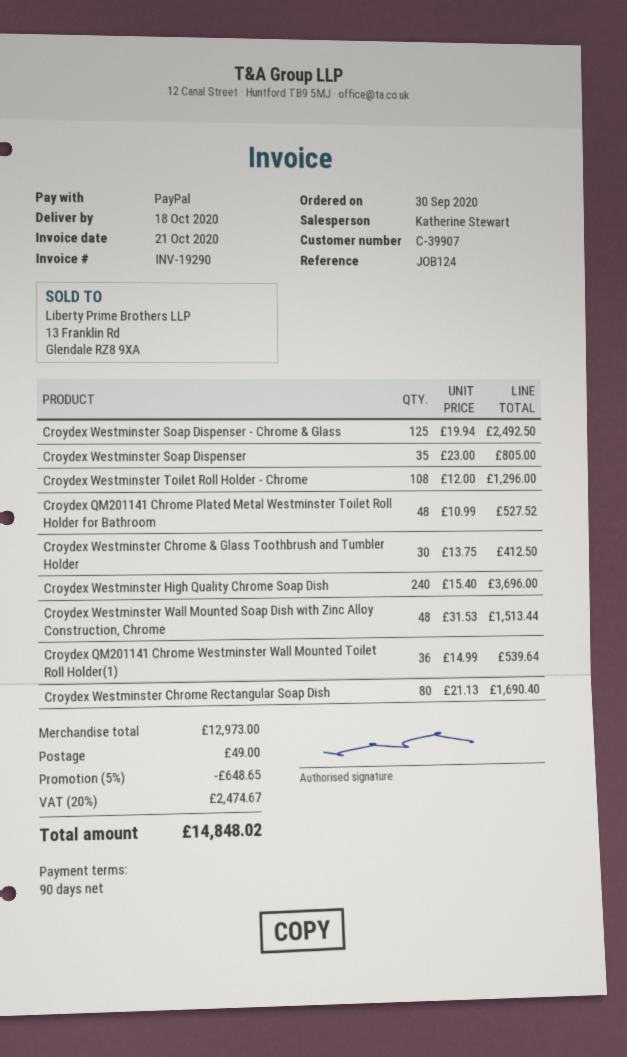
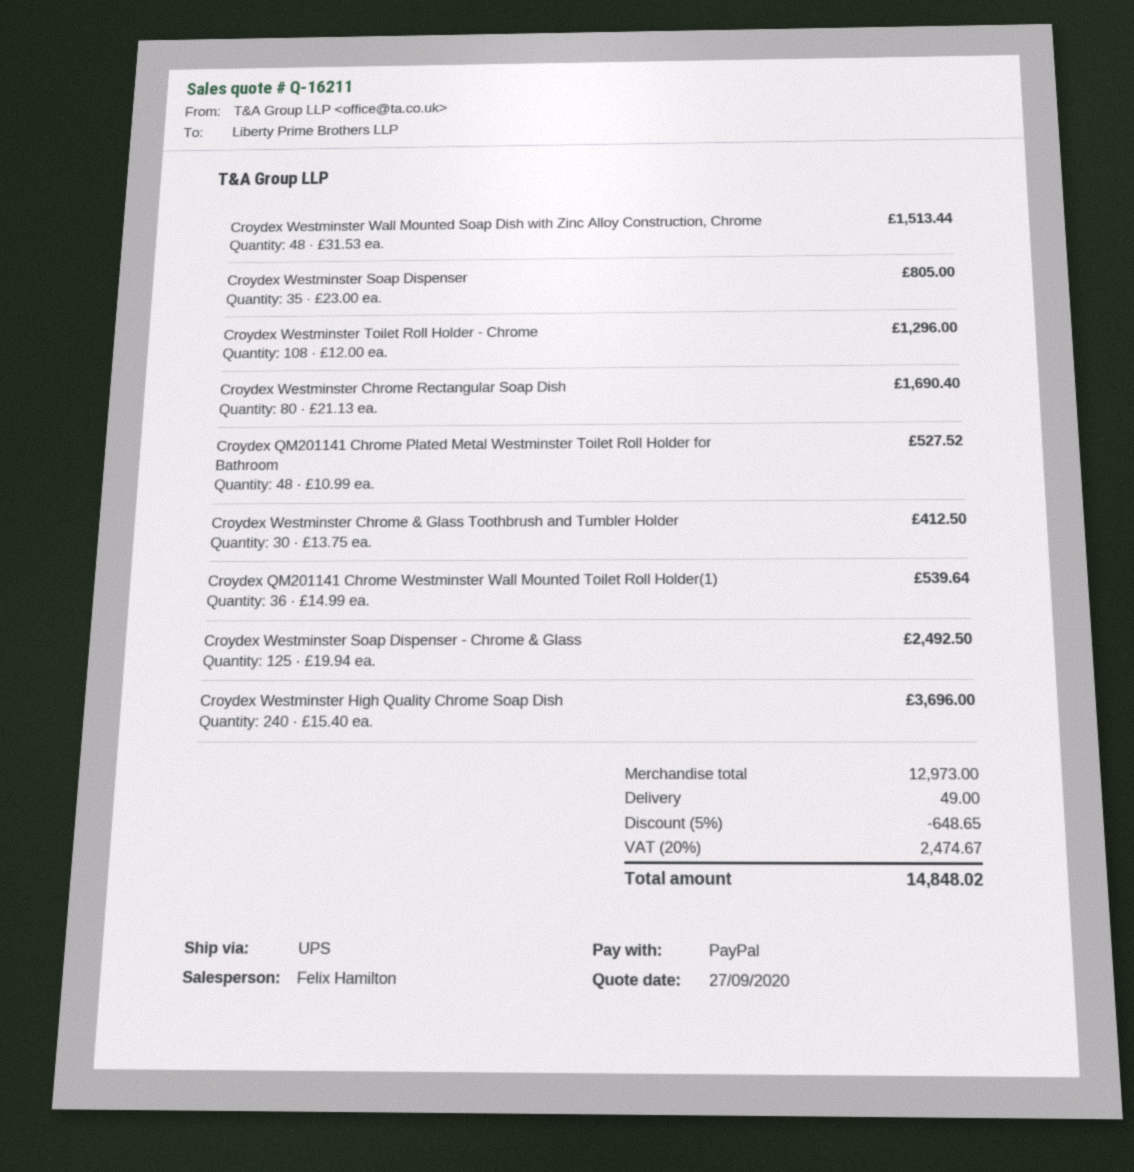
sales rep: Katherine Stewart -> Felix Hamilton

